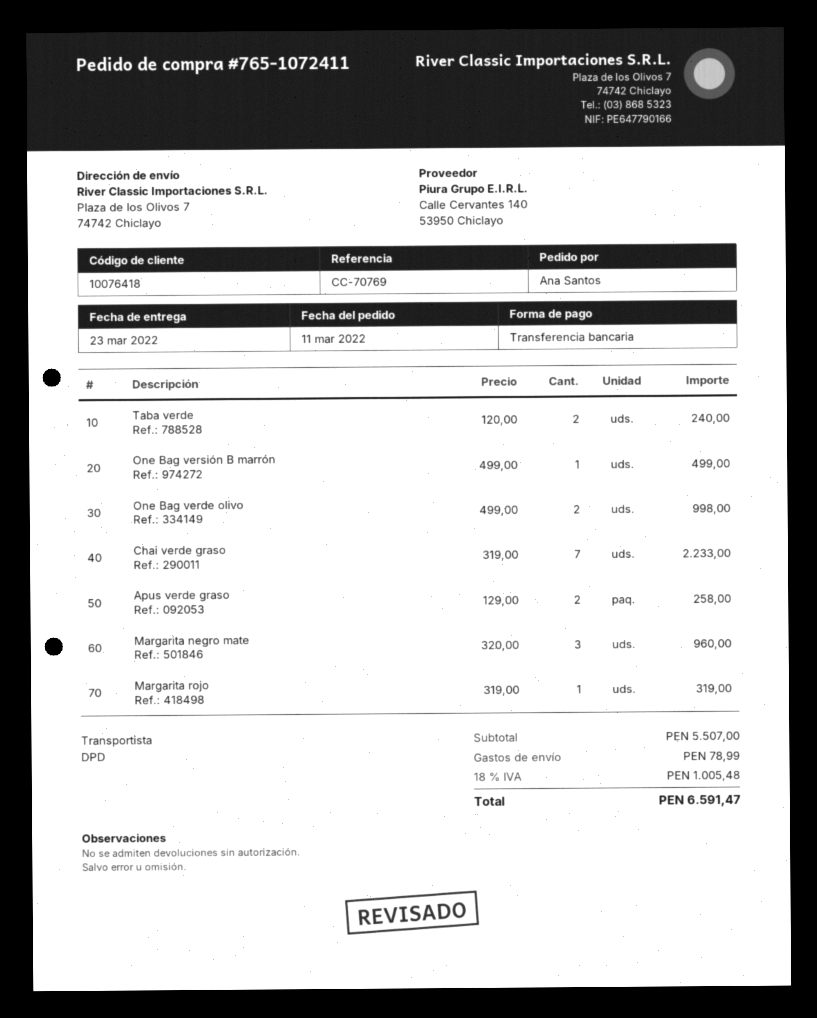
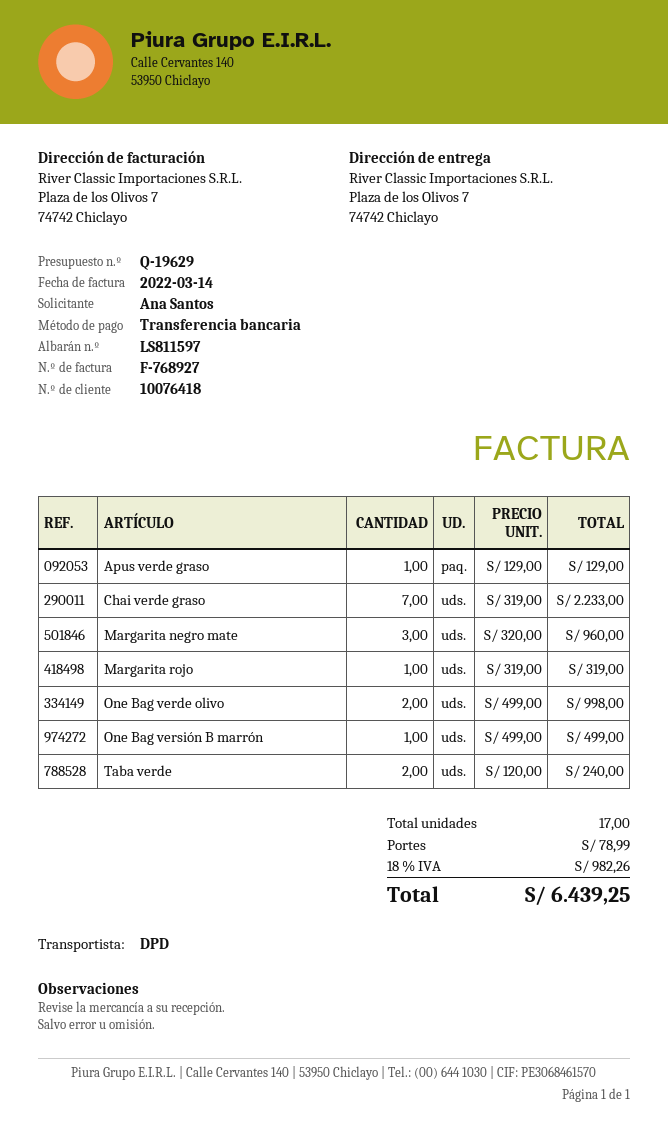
Apus verde graso: 2 x 129.00 = 258.00 -> 1 x 129.00 = 129.00
tax: 18% = 1005.48 -> 18% = 982.26
total: 6591.47 -> 6439.25

